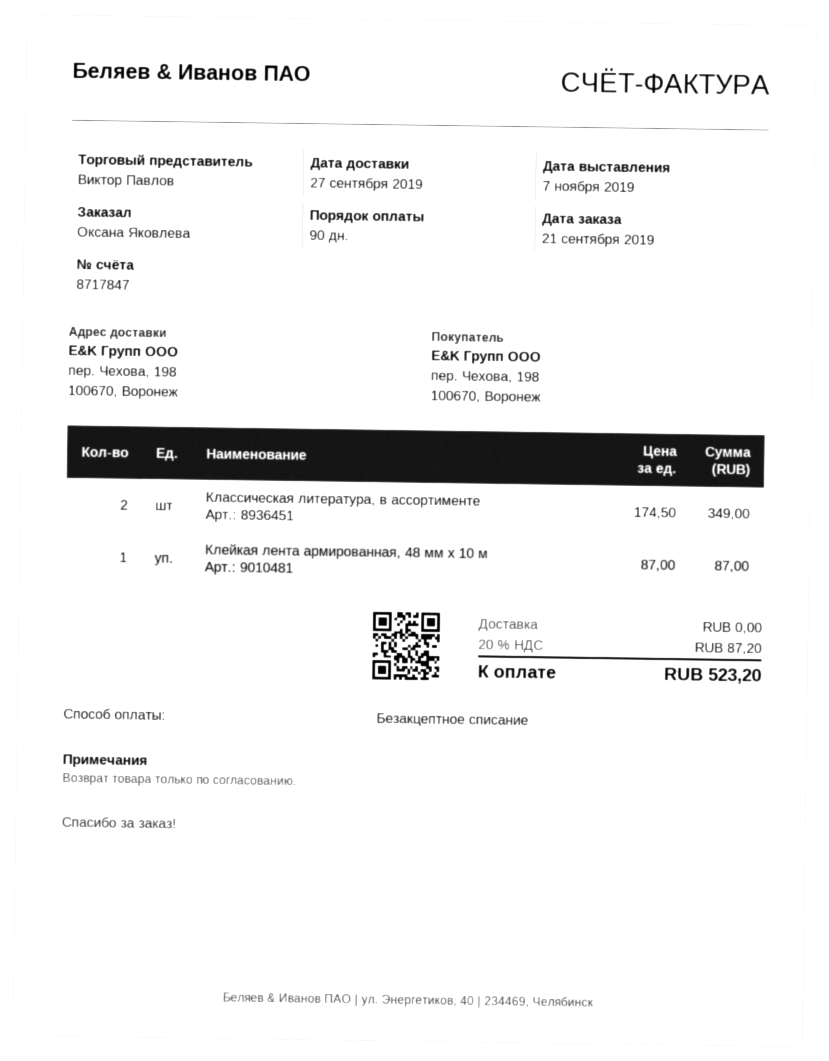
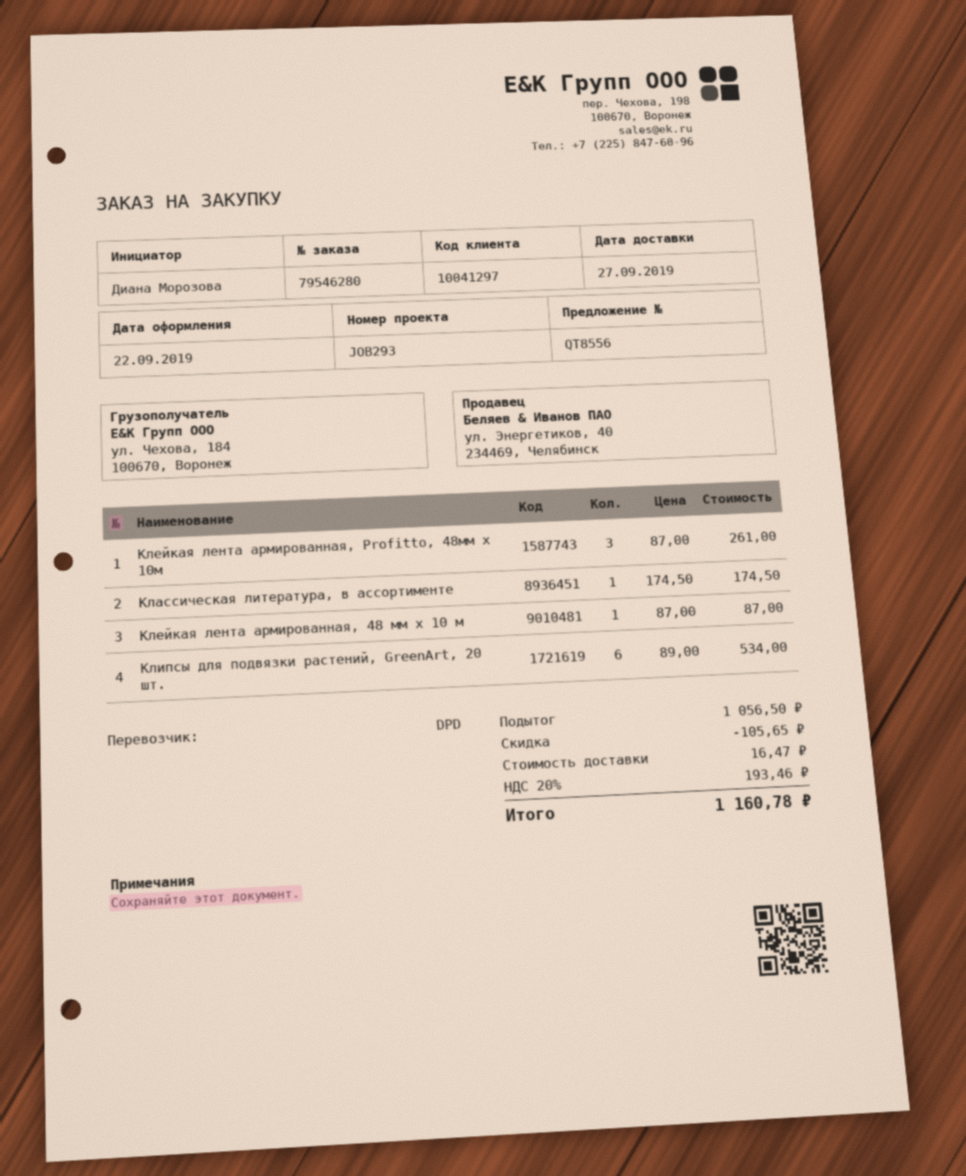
order date: 2019-09-21 -> 2019-09-22
ordered by: Оксана Яковлева -> Диана Морозова
ship to: пер. Чехова, 198, 100670, Воронеж -> ул. Чехова, 184, 100670, Воронеж
Классическая литература, в ассортименте: 2 x 174.50 = 349.00 -> 1 x 174.50 = 174.50
Клейкая лента армированная, Profitto, 48мм х 10м: none -> 3 x 87.00 = 261.00
Клипсы для подвязки растений, GreenArt, 20 шт.: none -> 6 x 89.00 = 534.00
discount: none -> 105.65
shipping: 0.00 -> 16.47
tax: 20% = 87.20 -> 20% = 193.46
total: 523.20 -> 1160.78

